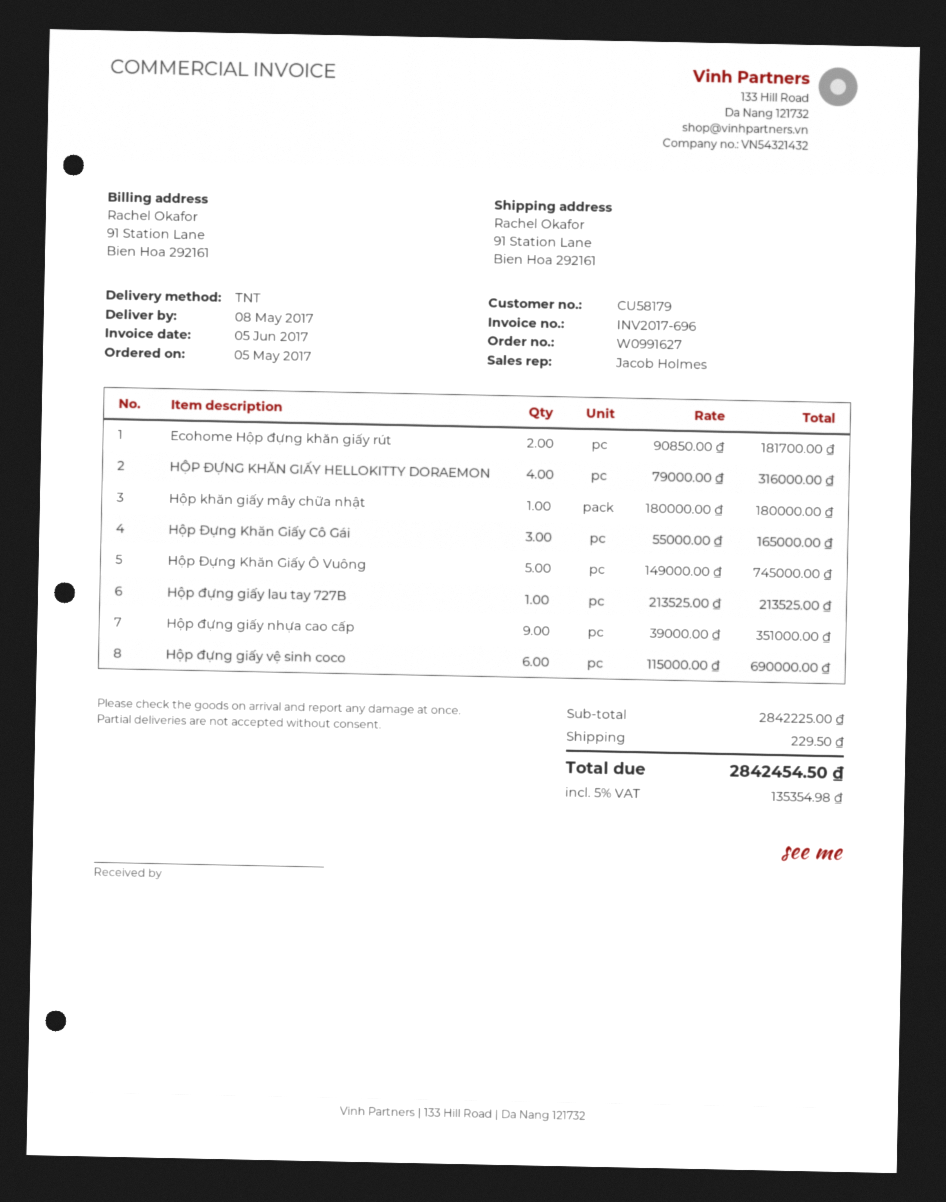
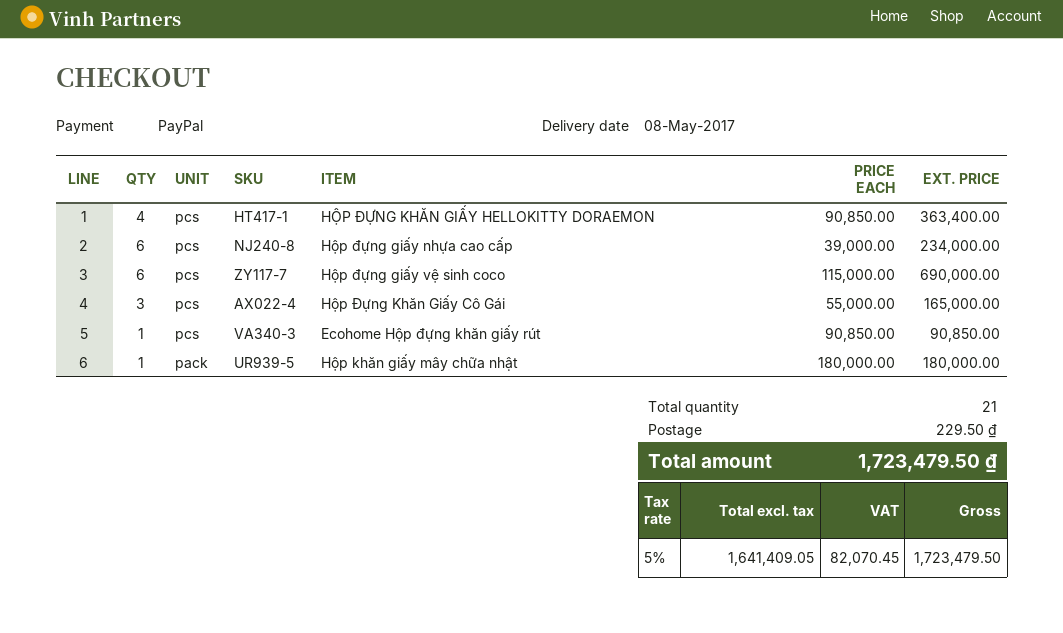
Ecohome Hộp đựng khăn giấy rút: 2 x 90850.00 = 181700.00 -> 1 x 90850.00 = 90850.00
HỘP ĐỰNG KHĂN GIẤY HELLOKITTY DORAEMON: 4 x 79000.00 = 316000.00 -> 4 x 90850.00 = 363400.00
Hộp Đựng Khăn Giấy Ô Vuông: 5 x 149000.00 = 745000.00 -> none
Hộp đựng giấy lau tay 727B: 1 x 213525.00 = 213525.00 -> none
Hộp đựng giấy nhựa cao cấp: 9 x 39000.00 = 351000.00 -> 6 x 39000.00 = 234000.00
tax: 5% = 135354.98 -> 5% = 82070.45
total: 2842454.50 -> 1723479.50

